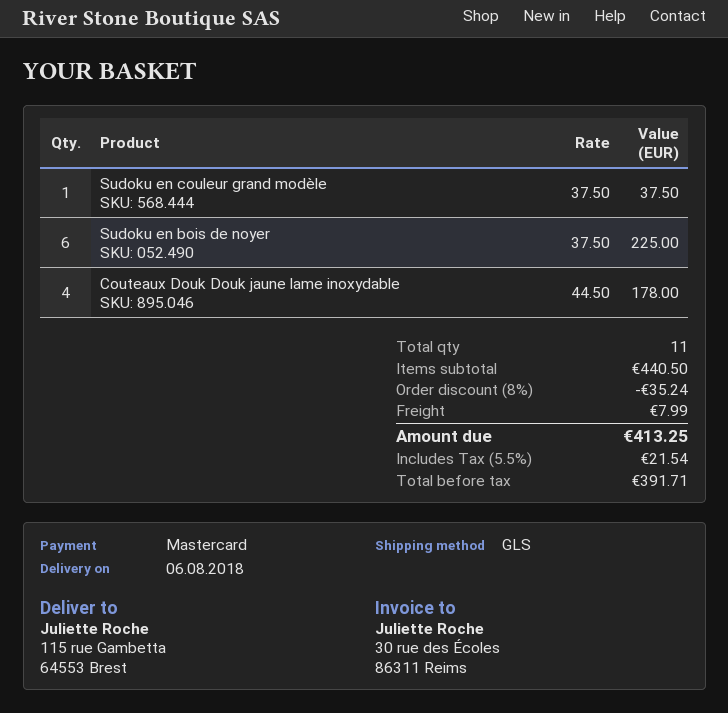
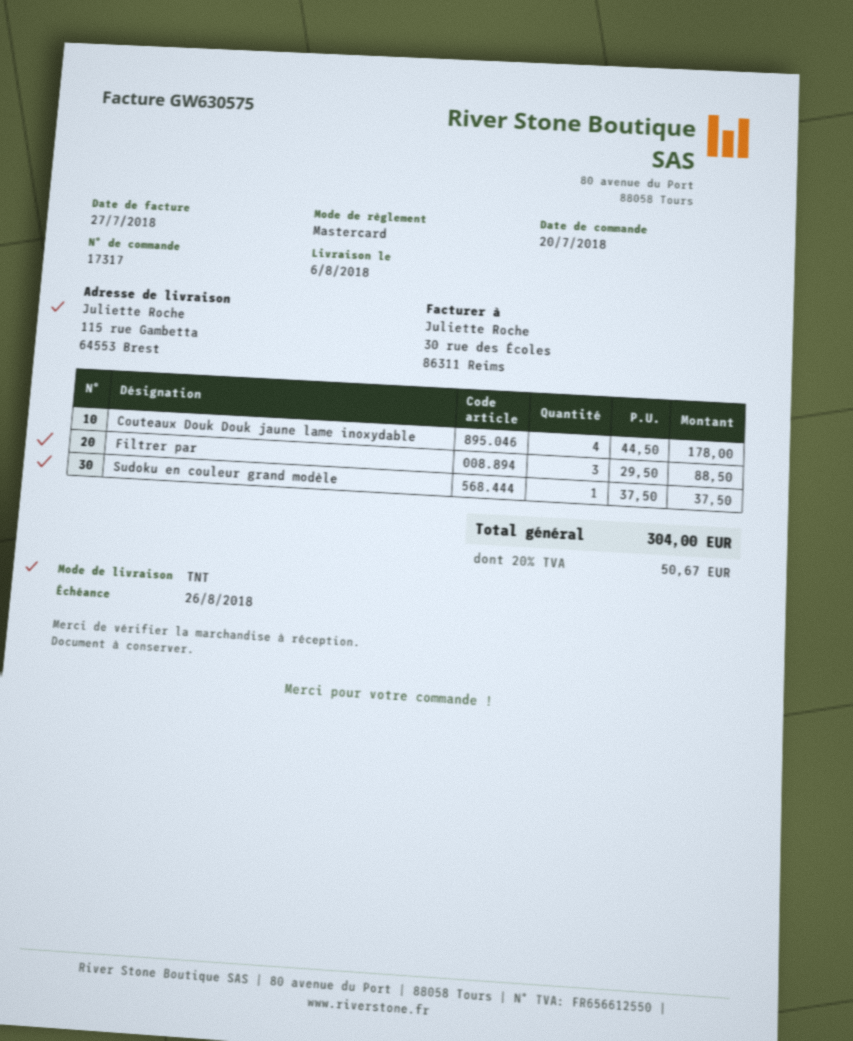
shipping method: GLS -> TNT
Sudoku en bois de noyer: 6 x 37.50 = 225.00 -> none
Filtrer par: none -> 3 x 29.50 = 88.50
discount: 8% = 35.24 -> none
shipping: 7.99 -> none
tax: 5.5% = 21.54 -> 20% = 50.67
total: 413.25 -> 304.00

